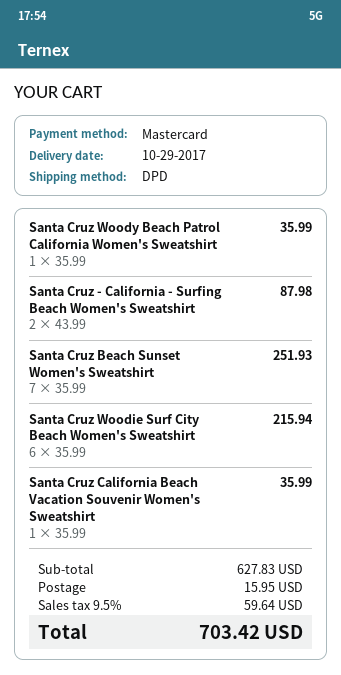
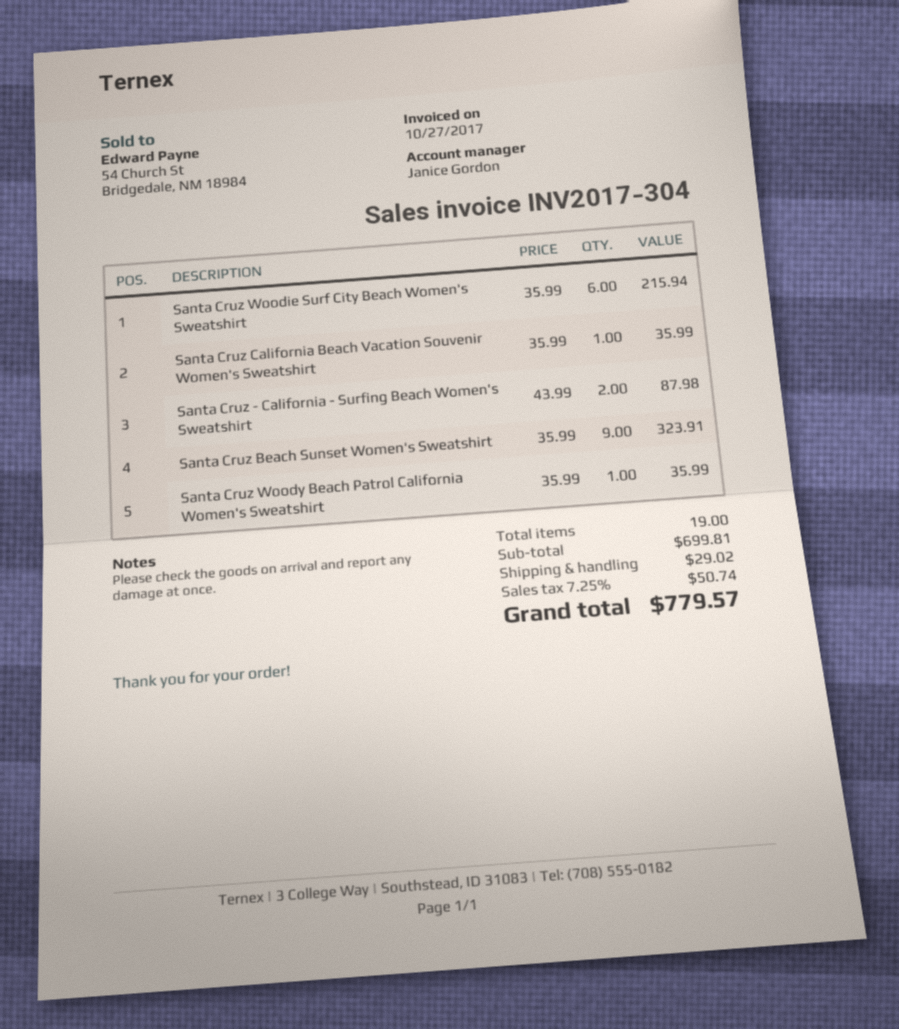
Santa Cruz Beach Sunset Women's Sweatshirt: 7 x 35.99 = 251.93 -> 9 x 35.99 = 323.91
subtotal: 627.83 -> 699.81
shipping: 15.95 -> 29.02
tax: 9.5% = 59.64 -> 7.25% = 50.74
total: 703.42 -> 779.57

